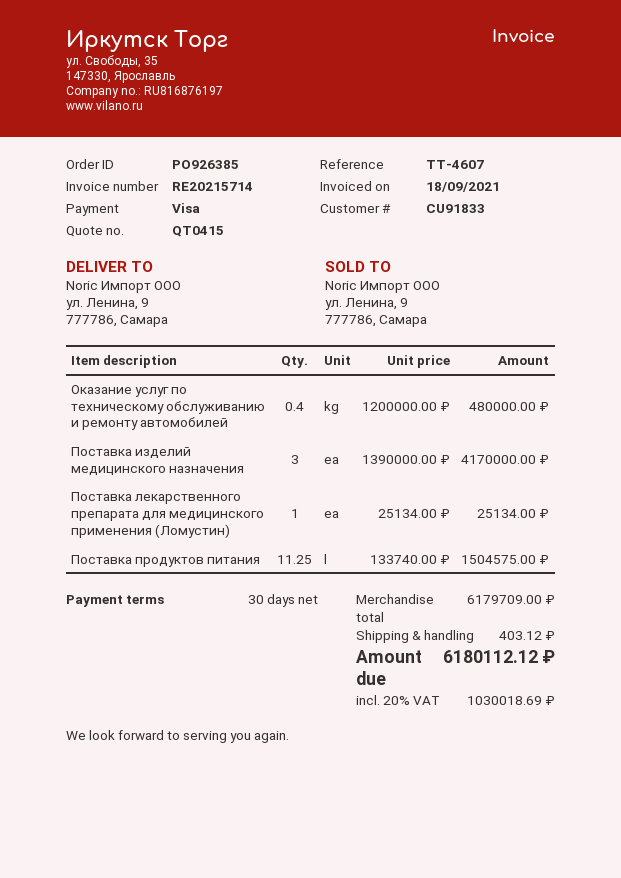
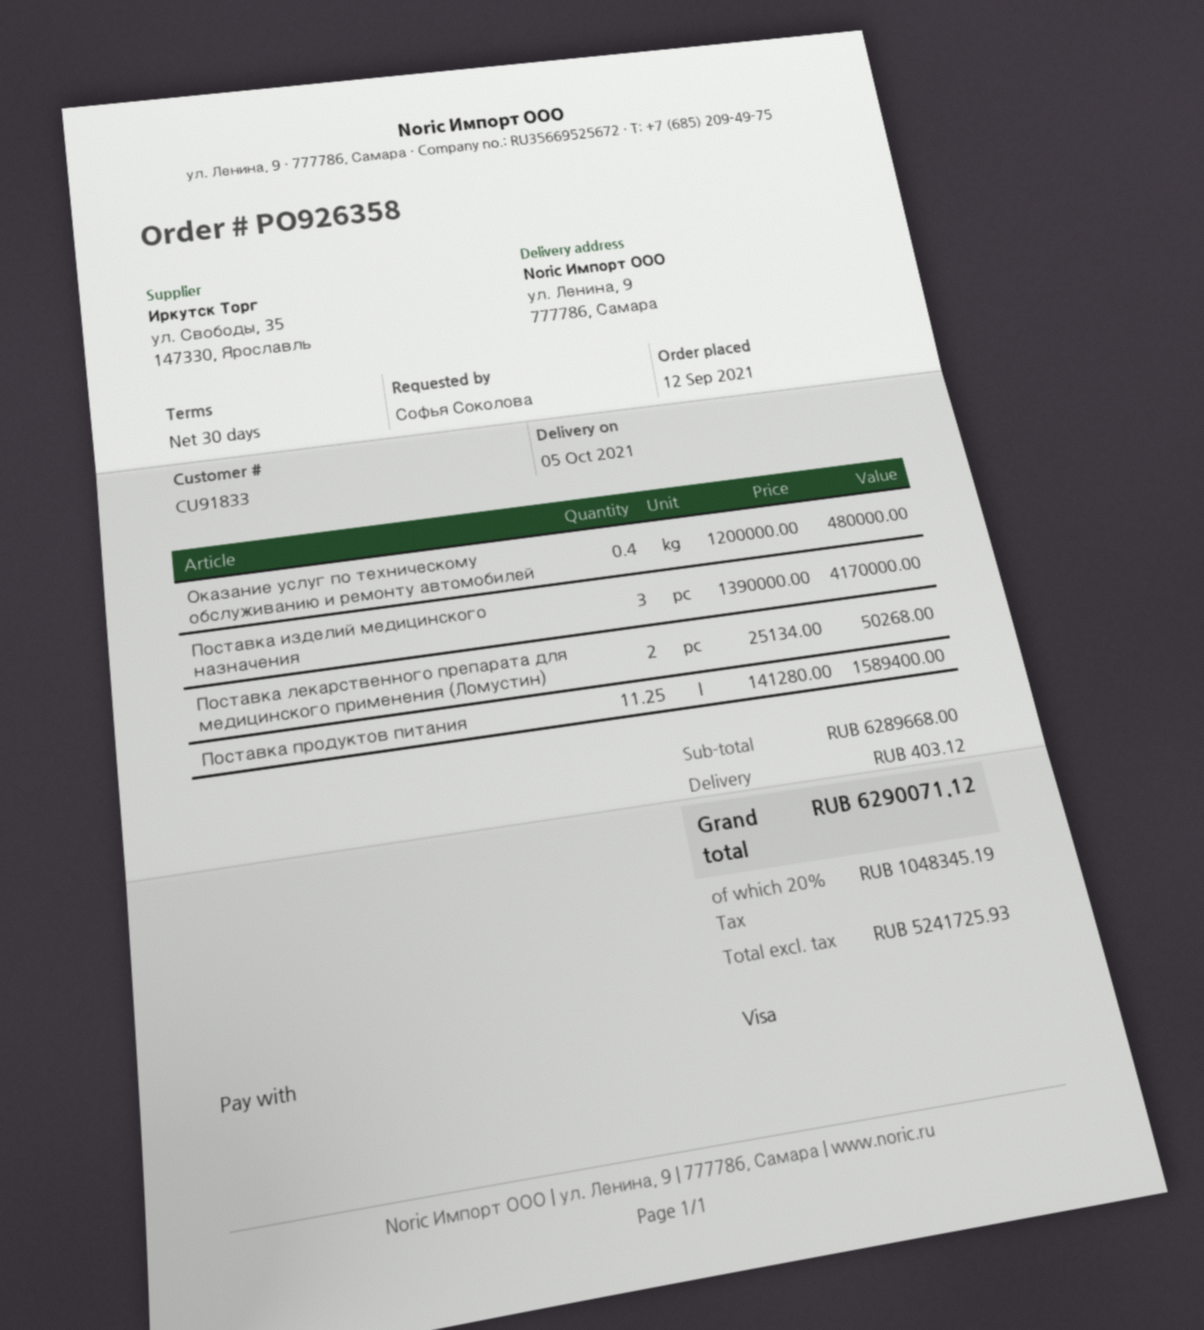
order number: PO926385 -> PO926358
Поставка лекарственного препарата для медицинского применения (Ломустин): 1 x 25134.00 = 25134.00 -> 2 x 25134.00 = 50268.00
Поставка продуктов питания: 11.25 x 133740.00 = 1504575.00 -> 11.25 x 141280.00 = 1589400.00
subtotal: 6179709.00 -> 6289668.00
tax: 20% = 1030018.69 -> 20% = 1048345.19
total: 6180112.12 -> 6290071.12

